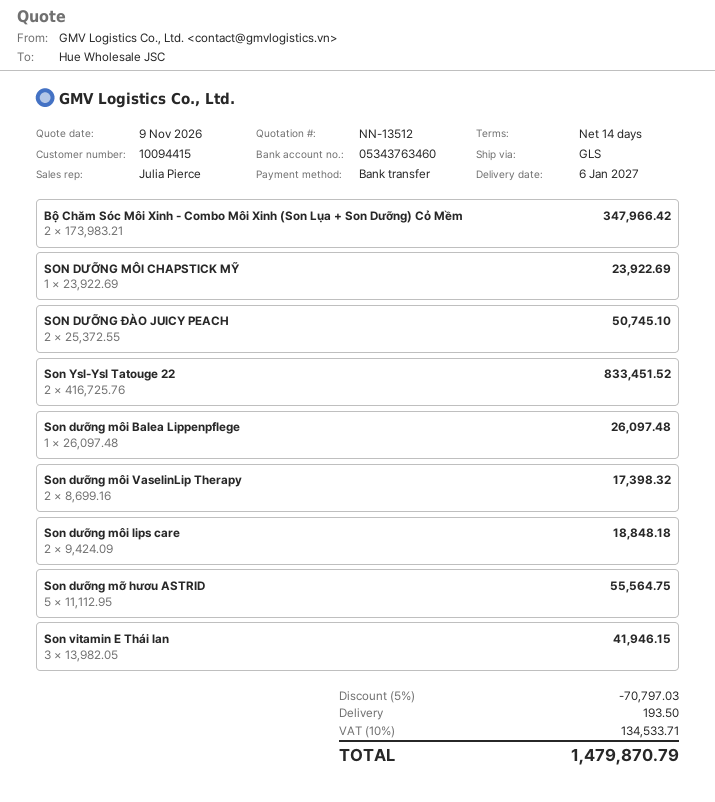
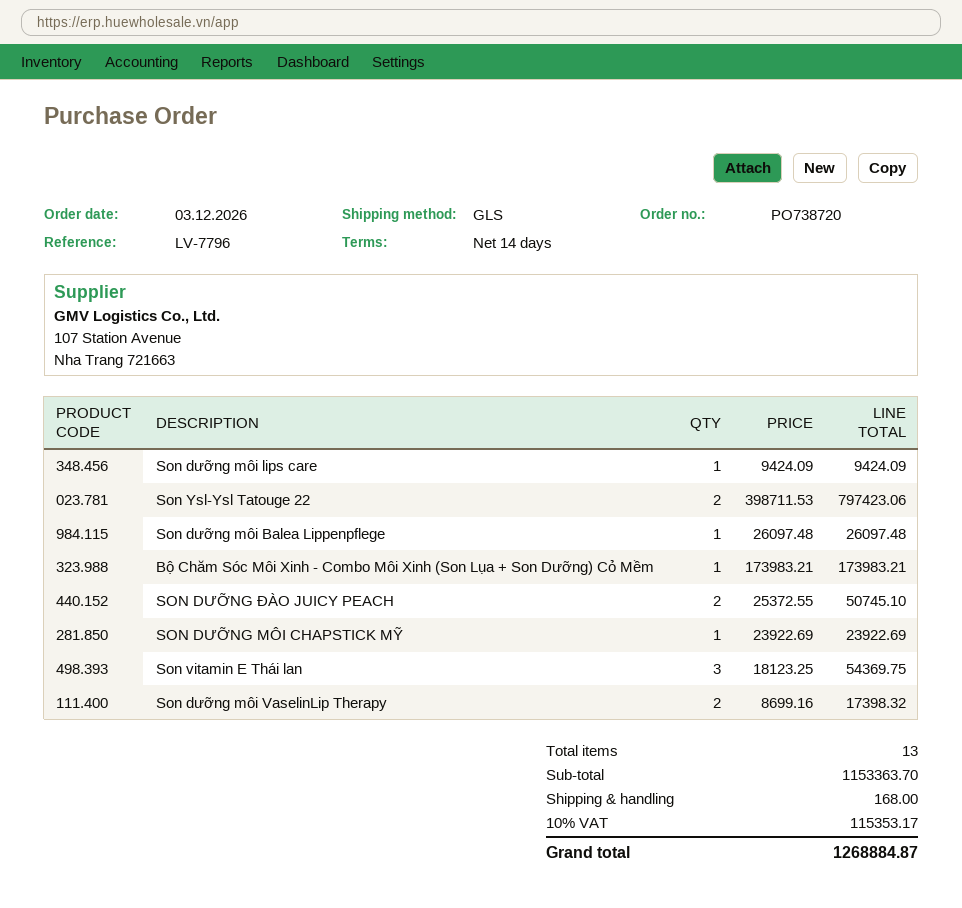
Bộ Chăm Sóc Môi Xinh - Combo Môi Xinh (Son Lụa + Son Dưỡng) Cỏ Mềm: 2 x 173983.21 = 347966.42 -> 1 x 173983.21 = 173983.21
Son Ysl-Ysl Tatouge 22: 2 x 416725.76 = 833451.52 -> 2 x 398711.53 = 797423.06
Son dưỡng môi lips care: 2 x 9424.09 = 18848.18 -> 1 x 9424.09 = 9424.09
Son dưỡng mỡ hươu ASTRID: 5 x 11112.95 = 55564.75 -> none
Son vitamin E Thái lan: 3 x 13982.05 = 41946.15 -> 3 x 18123.25 = 54369.75
discount: 5% = 70797.03 -> none
shipping: 193.50 -> 168.00
tax: 10% = 134533.71 -> 10% = 115353.17
total: 1479870.79 -> 1268884.87

